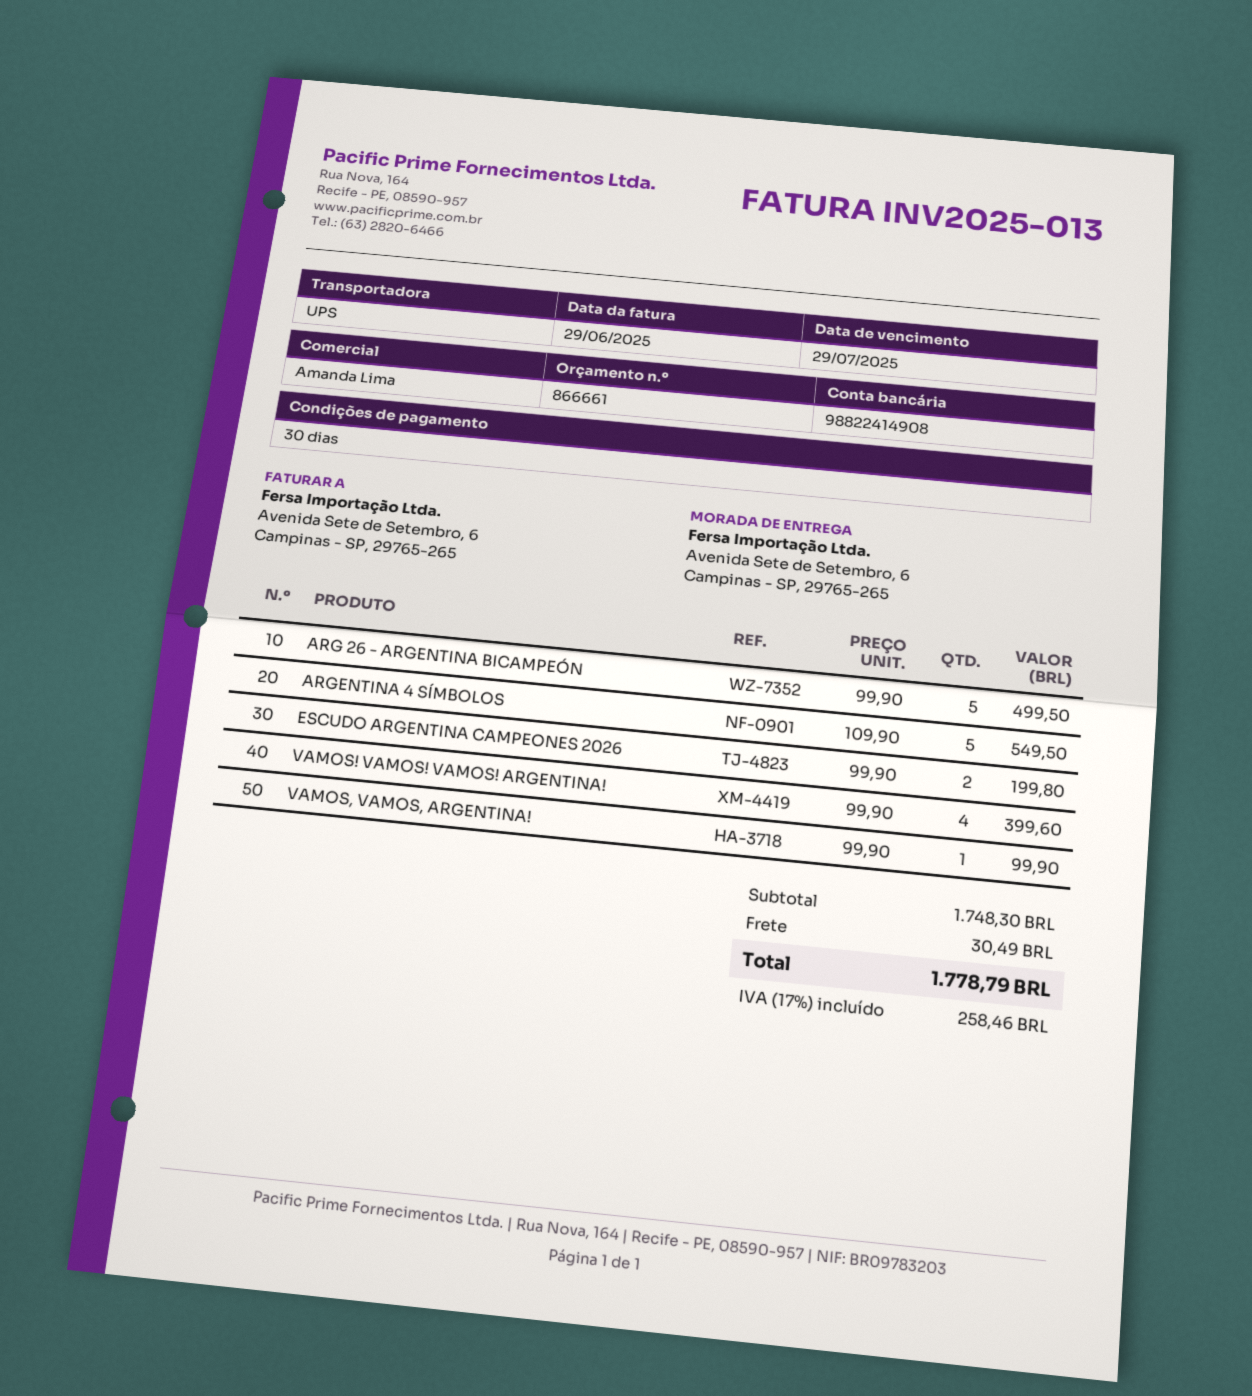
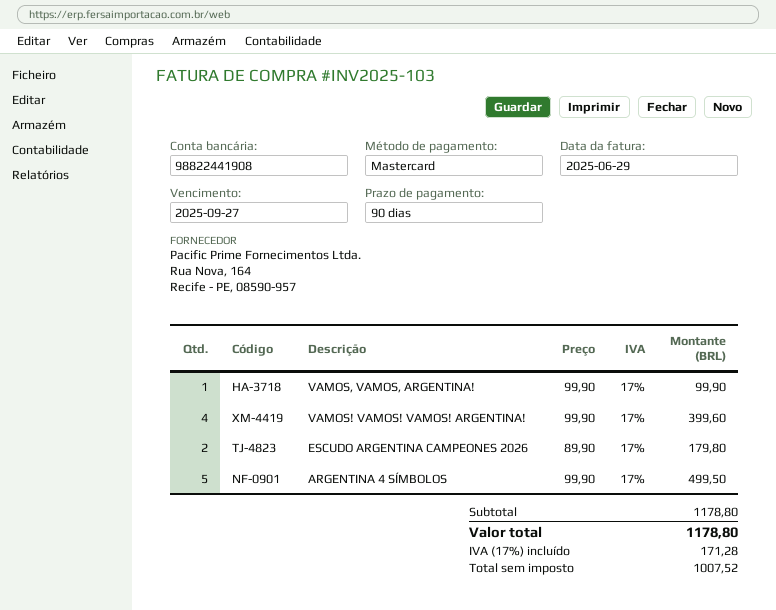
invoice number: INV2025-013 -> INV2025-103
payment terms: 30 days -> 90 days
due date: 2025-07-29 -> 2025-09-27
bank account: 98822414908 -> 98822441908
ARG 26 - ARGENTINA BICAMPEÓN: 5 x 99.90 = 499.50 -> none
ARGENTINA 4 SÍMBOLOS: 5 x 109.90 = 549.50 -> 5 x 99.90 = 499.50
ESCUDO ARGENTINA CAMPEONES 2026: 2 x 99.90 = 199.80 -> 2 x 89.90 = 179.80
subtotal: 1748.30 -> 1178.80
shipping: 30.49 -> none
tax: 17% = 258.46 -> 17% = 171.28
total: 1778.79 -> 1178.80

